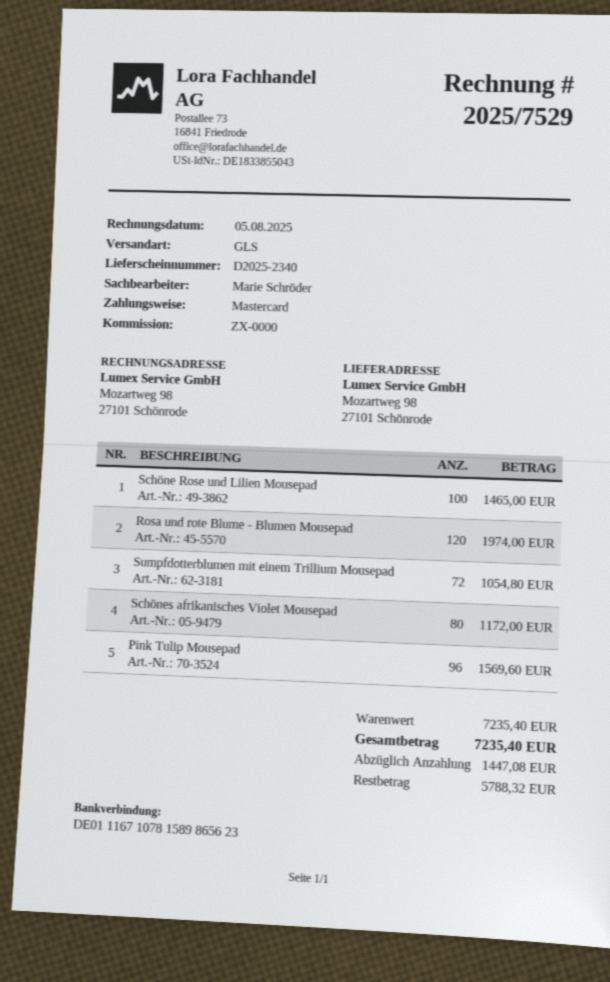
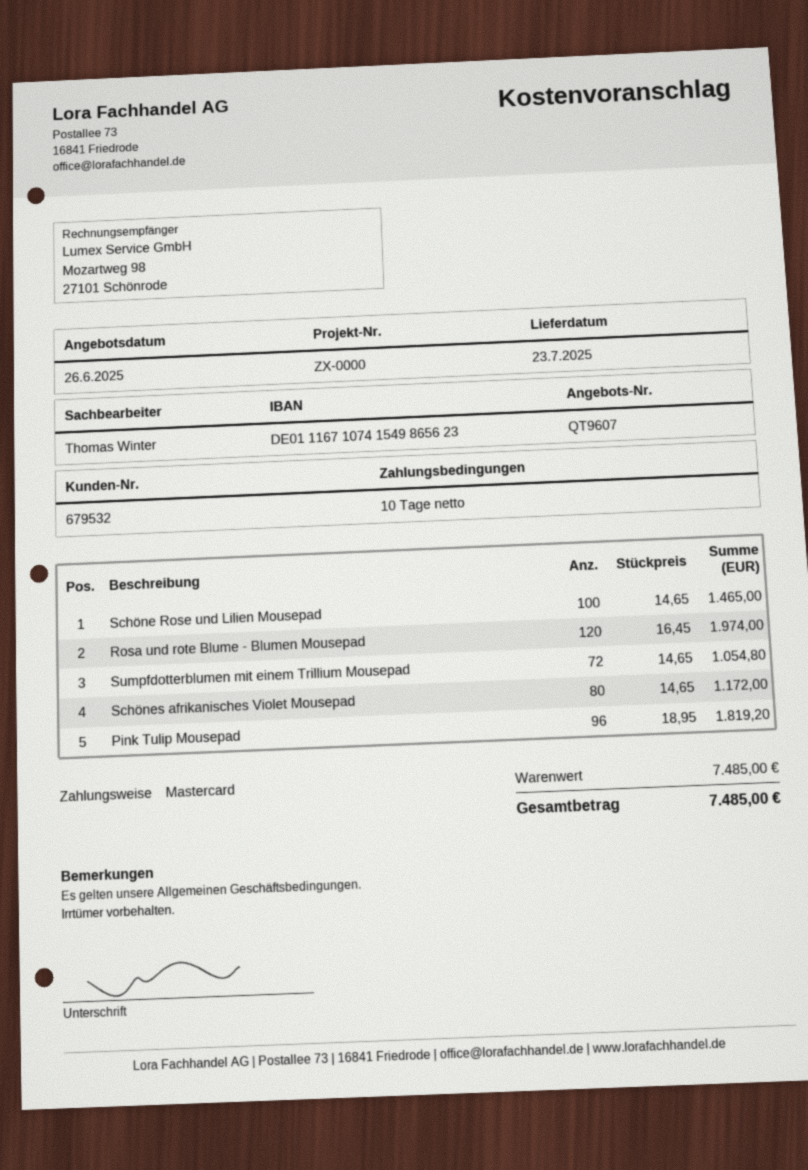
sales rep: Marie Schröder -> Thomas Winter
bank account: DE01116710781589865623 -> DE01116710741549865623
Pink Tulip Mousepad: 96 for 1569.60 -> 96 for 1819.20
subtotal: 7235.40 -> 7485.00
total: 7235.40 -> 7485.00

